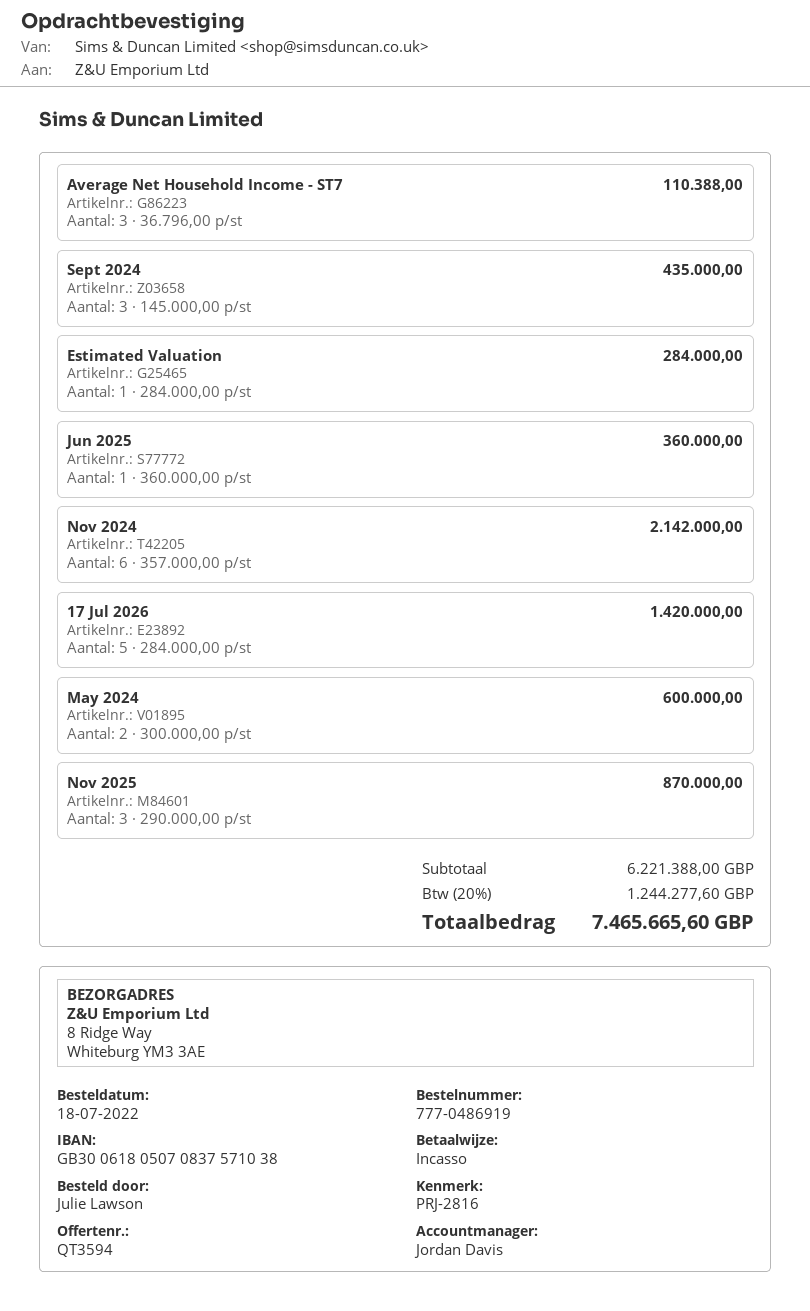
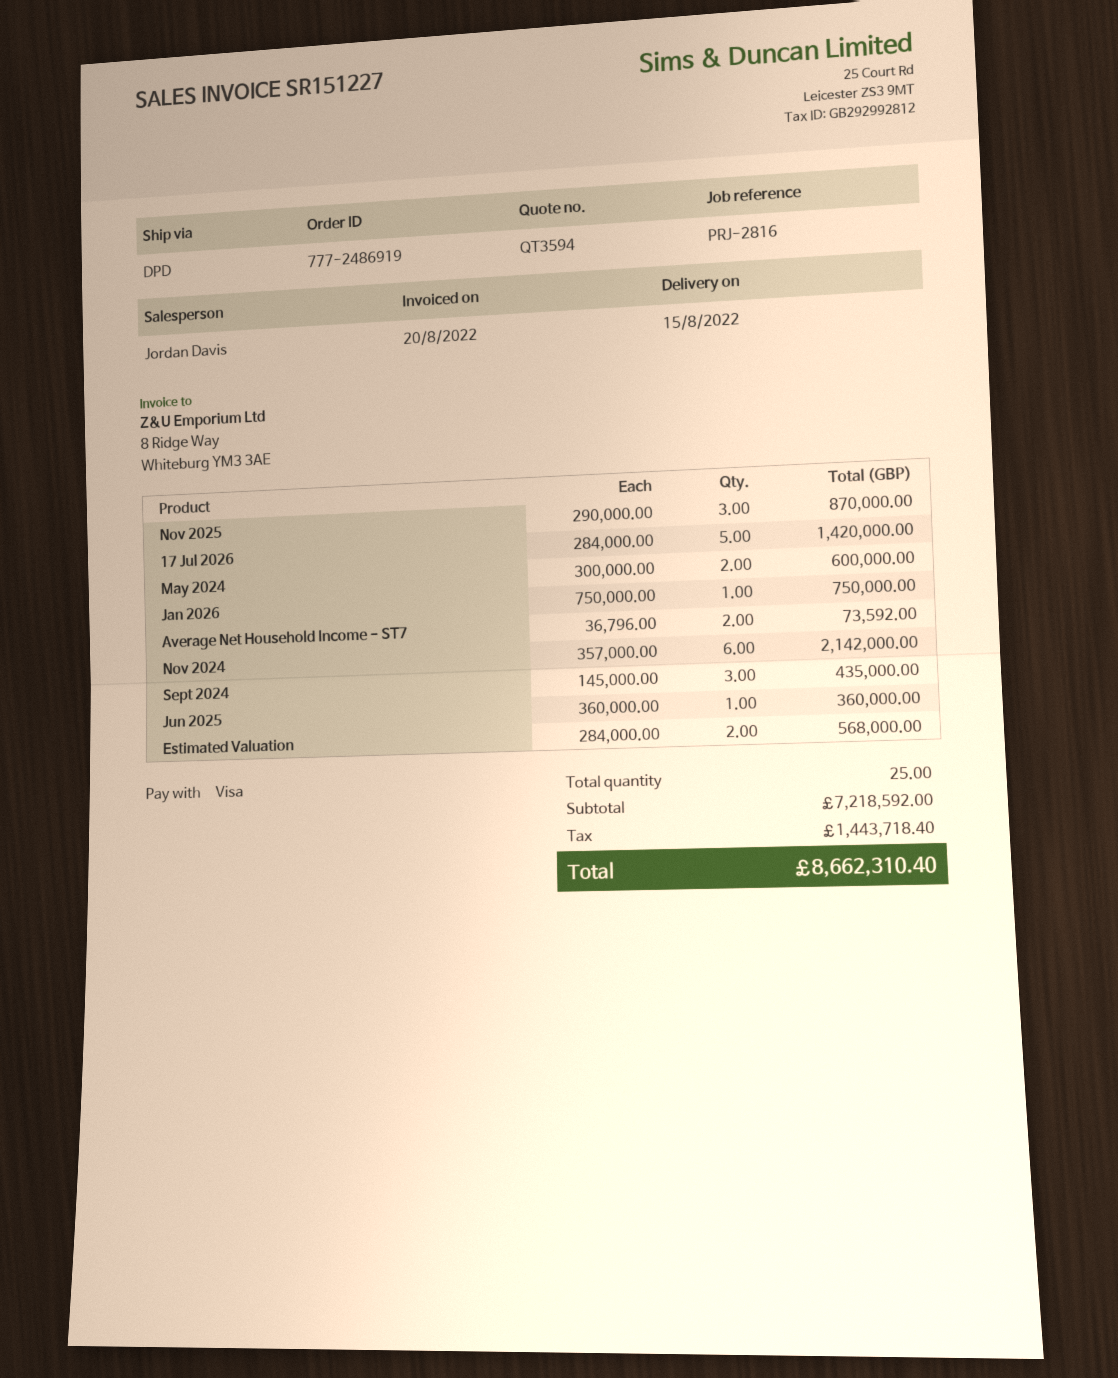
order number: 777-0486919 -> 777-2486919
payment method: direct debit -> Visa
Average Net Household Income - ST7: 3 x 36796.00 = 110388.00 -> 2 x 36796.00 = 73592.00
Estimated Valuation: 1 x 284000.00 = 284000.00 -> 2 x 284000.00 = 568000.00
Jan 2026: none -> 1 x 750000.00 = 750000.00
subtotal: 6221388.00 -> 7218592.00
tax: 1244277.60 -> 1443718.40
total: 7465665.60 -> 8662310.40

